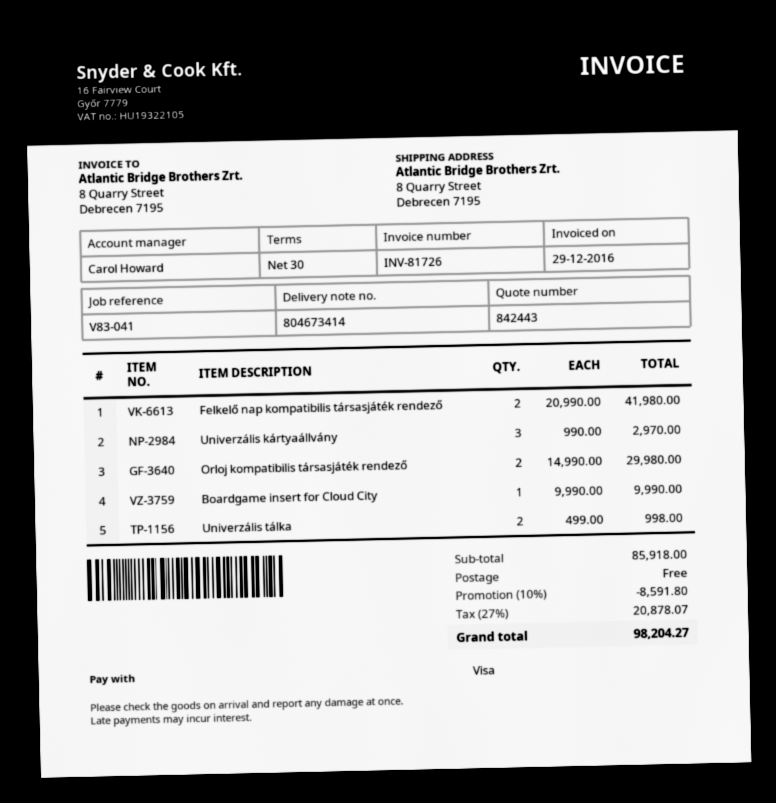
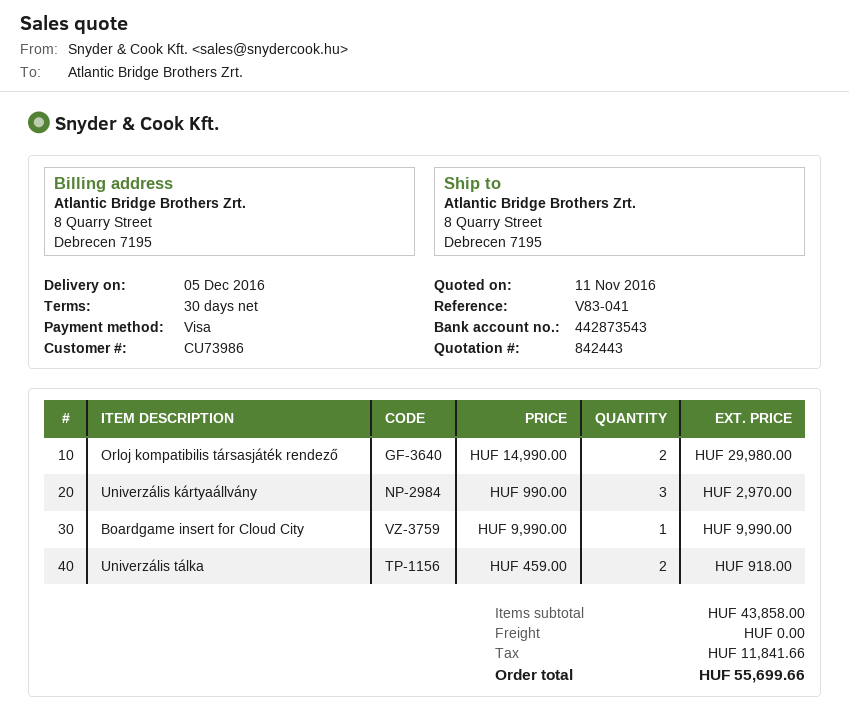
Felkelő nap kompatibilis társasjáték rendező: 2 x 20990.00 = 41980.00 -> none
Univerzális tálka: 2 x 499.00 = 998.00 -> 2 x 459.00 = 918.00
subtotal: 85918.00 -> 43858.00
discount: 10% = 8591.80 -> none
tax: 20878.07 -> 11841.66
total: 98204.27 -> 55699.66

